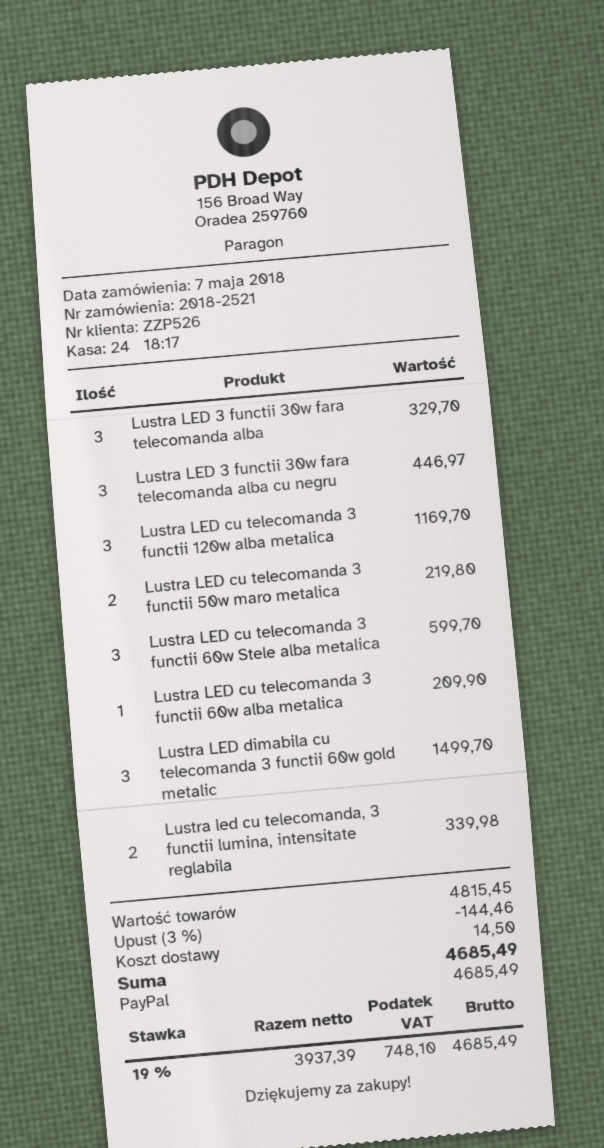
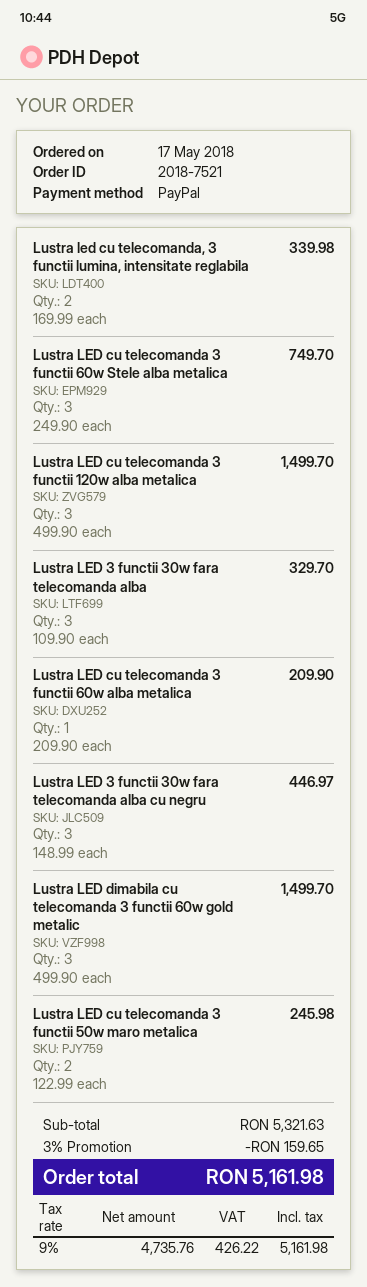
order number: 2018-2521 -> 2018-7521
order date: 2018-05-07 -> 2018-05-17
Lustra LED cu telecomanda 3 functii 120w alba metalica: 3 for 1169.70 -> 3 for 1499.70
Lustra LED cu telecomanda 3 functii 50w maro metalica: 2 for 219.80 -> 2 for 245.98
Lustra LED cu telecomanda 3 functii 60w Stele alba metalica: 3 for 599.70 -> 3 for 749.70
subtotal: 4815.45 -> 5321.63
discount: 3% = 144.46 -> 3% = 159.65
shipping: 14.50 -> none
net: 3937.39 -> 4735.76
tax: 19% = 748.10 -> 9% = 426.22
total: 4685.49 -> 5161.98

